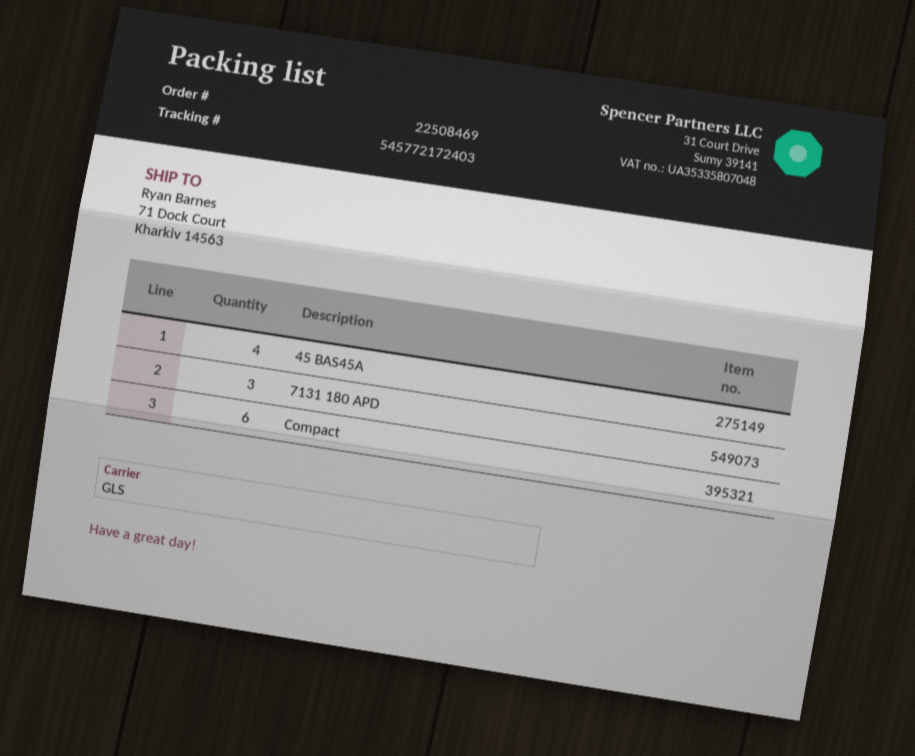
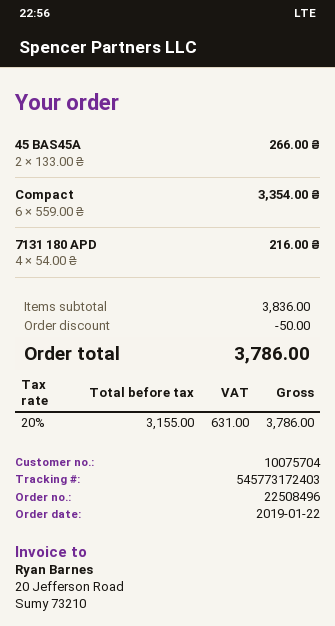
order number: 22508469 -> 22508496
tracking number: 545772172403 -> 545773172403
45 BAS45A: 4 -> 2
7131 180 APD: 3 -> 4

